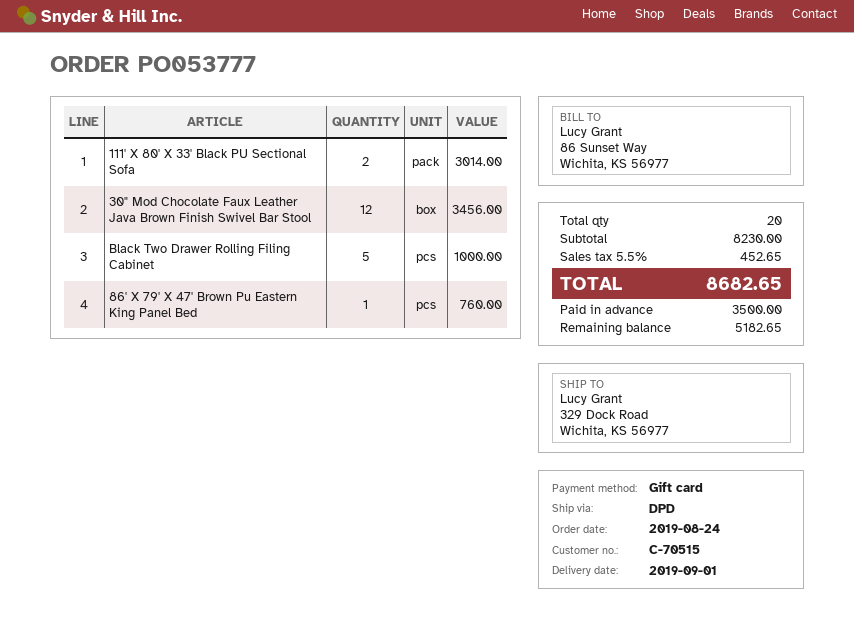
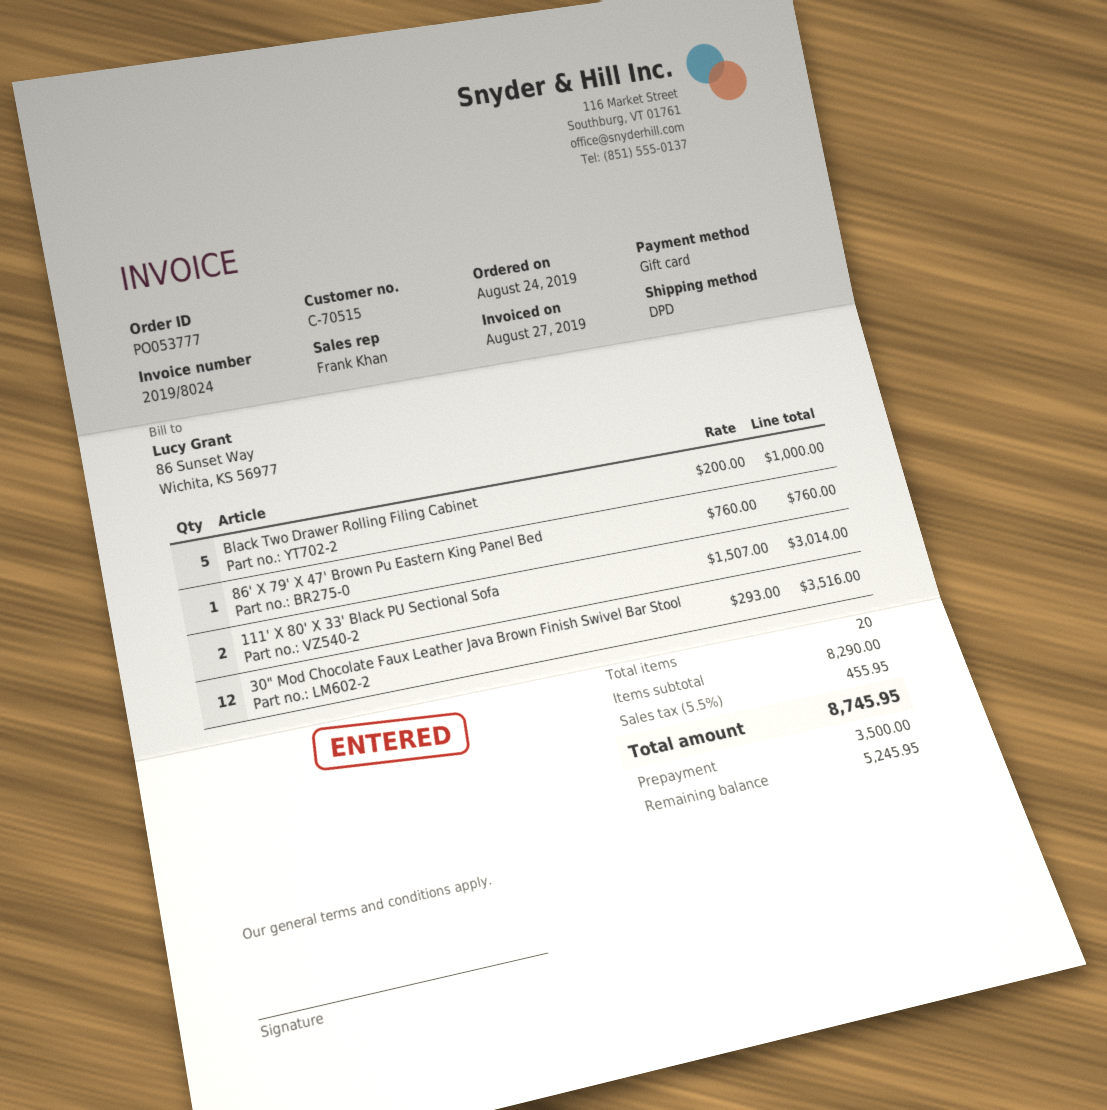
30" Mod Chocolate Faux Leather Java Brown Finish Swivel Bar Stool: 12 for 3456.00 -> 12 for 3516.00
subtotal: 8230.00 -> 8290.00
tax: 5.5% = 452.65 -> 5.5% = 455.95
total: 8682.65 -> 8745.95
balance: 5182.65 -> 5245.95

